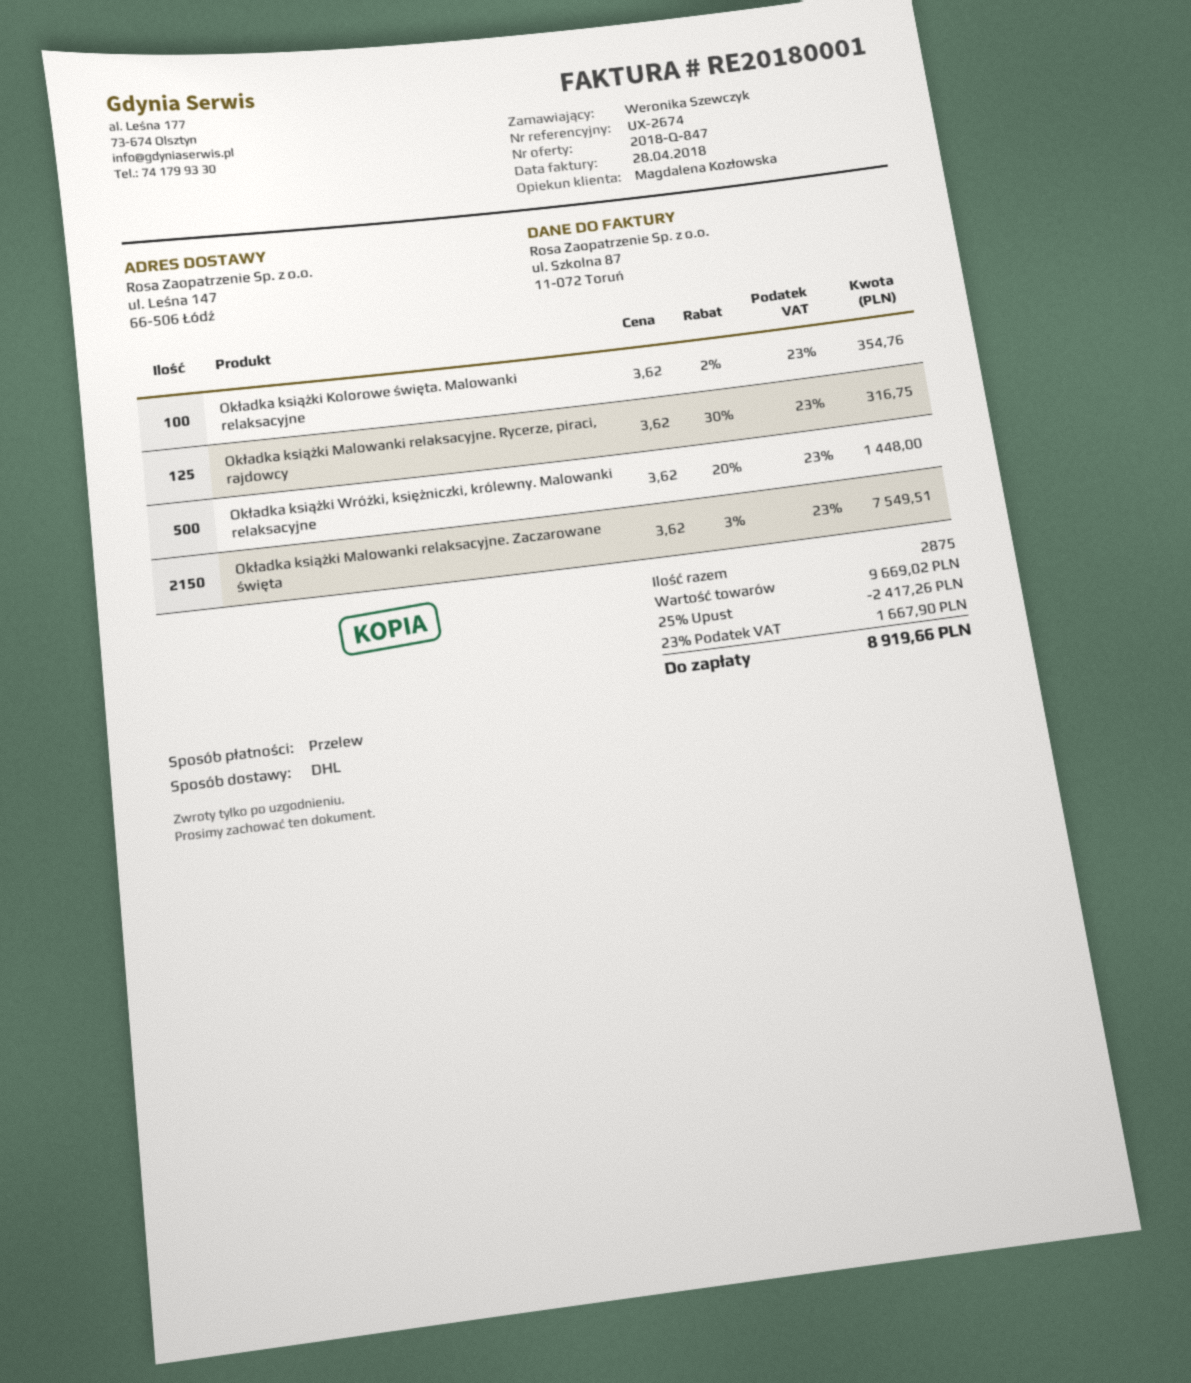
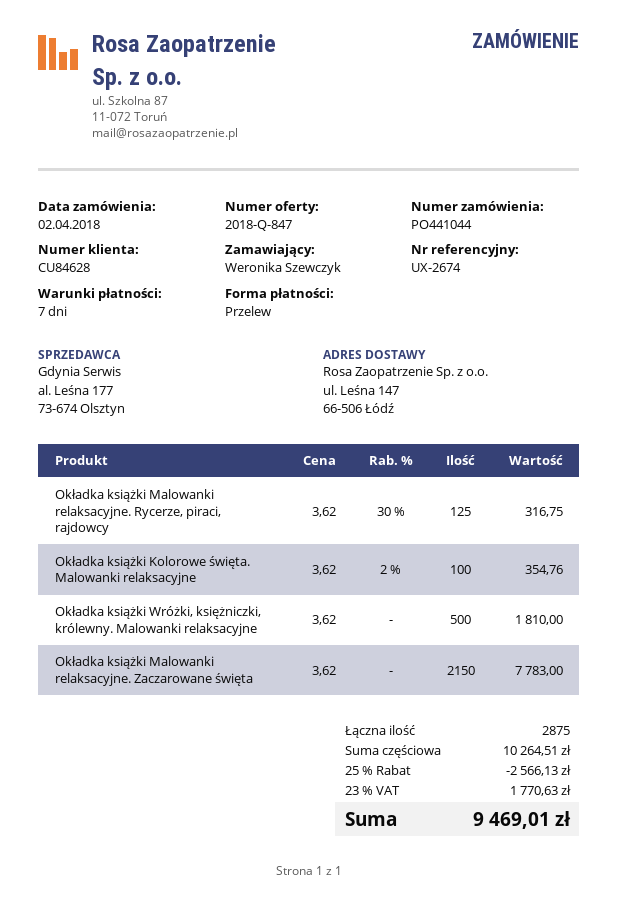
Okładka książki Wróżki, księżniczki, królewny. Malowanki relaksacyjne: 500 x 3.62 - 20% = 1448.00 -> 500 x 3.62 = 1810.00
Okładka książki Malowanki relaksacyjne. Zaczarowane święta: 2150 x 3.62 - 3% = 7549.51 -> 2150 x 3.62 = 7783.00
subtotal: 9669.02 -> 10264.51
discount: 25% = 2417.26 -> 25% = 2566.13
tax: 23% = 1667.90 -> 23% = 1770.63
total: 8919.66 -> 9469.01

